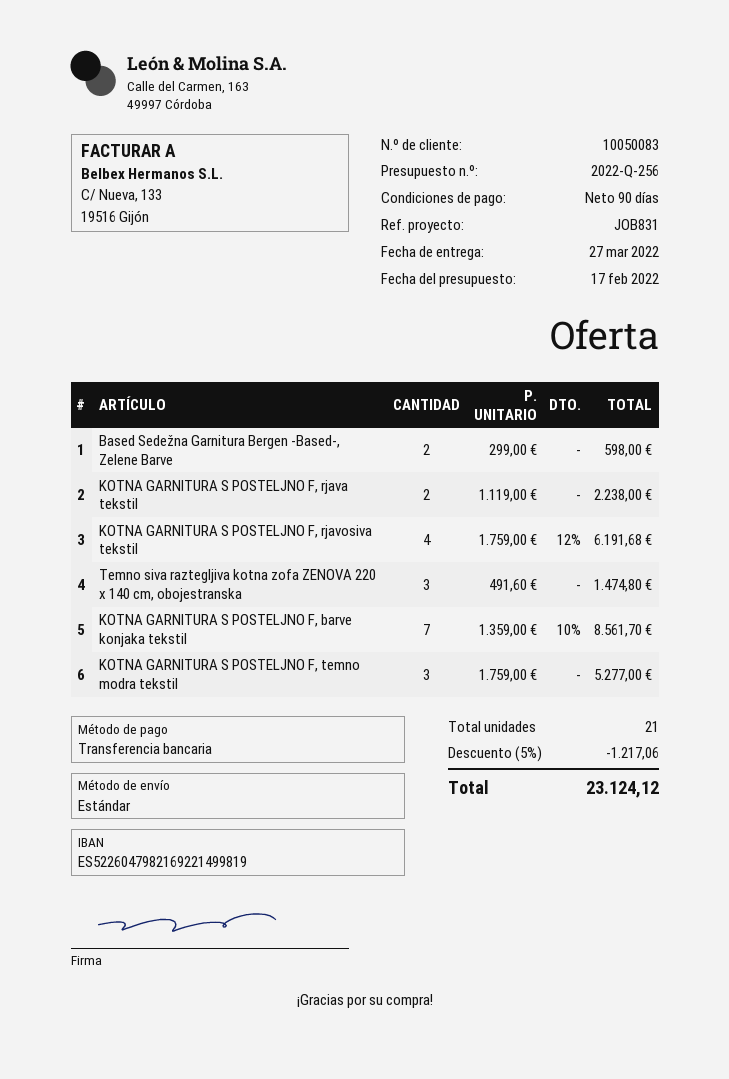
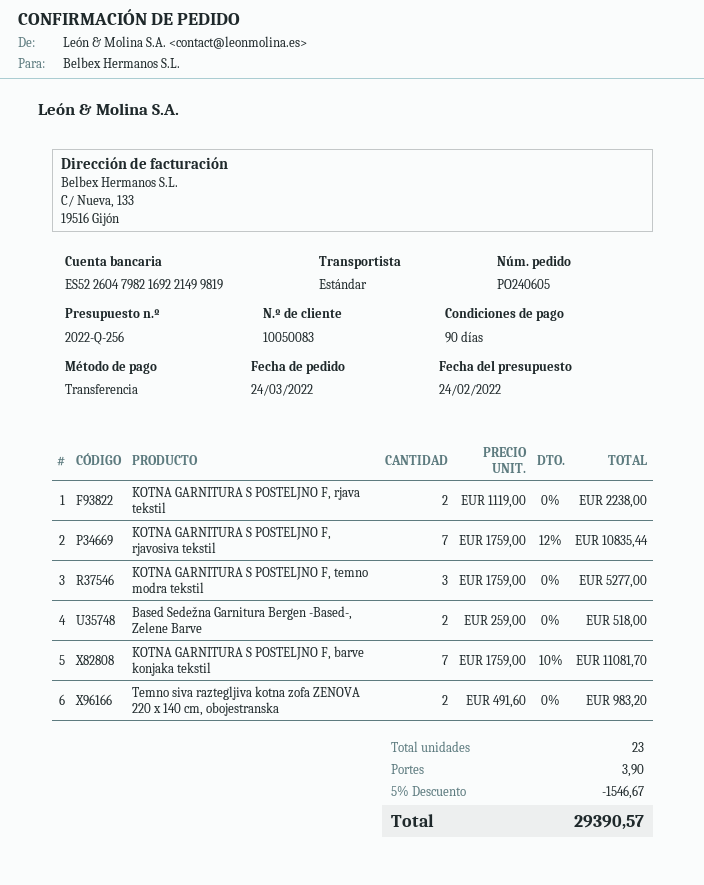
quote date: 2022-02-17 -> 2022-02-24
Based Sedežna Garnitura Bergen -Based-, Zelene Barve: 2 x 299.00 = 598.00 -> 2 x 259.00 = 518.00
KOTNA GARNITURA S POSTELJNO F, rjavosiva tekstil: 4 x 1759.00 - 12% = 6191.68 -> 7 x 1759.00 - 12% = 10835.44
Temno siva raztegljiva kotna zofa ZENOVA 220 x 140 cm, obojestranska: 3 x 491.60 = 1474.80 -> 2 x 491.60 = 983.20
KOTNA GARNITURA S POSTELJNO F, barve konjaka tekstil: 7 x 1359.00 - 10% = 8561.70 -> 7 x 1759.00 - 10% = 11081.70
total quantity: 21 -> 23
discount: 5% = 1217.06 -> 5% = 1546.67
shipping: none -> 3.90
total: 23124.12 -> 29390.57

